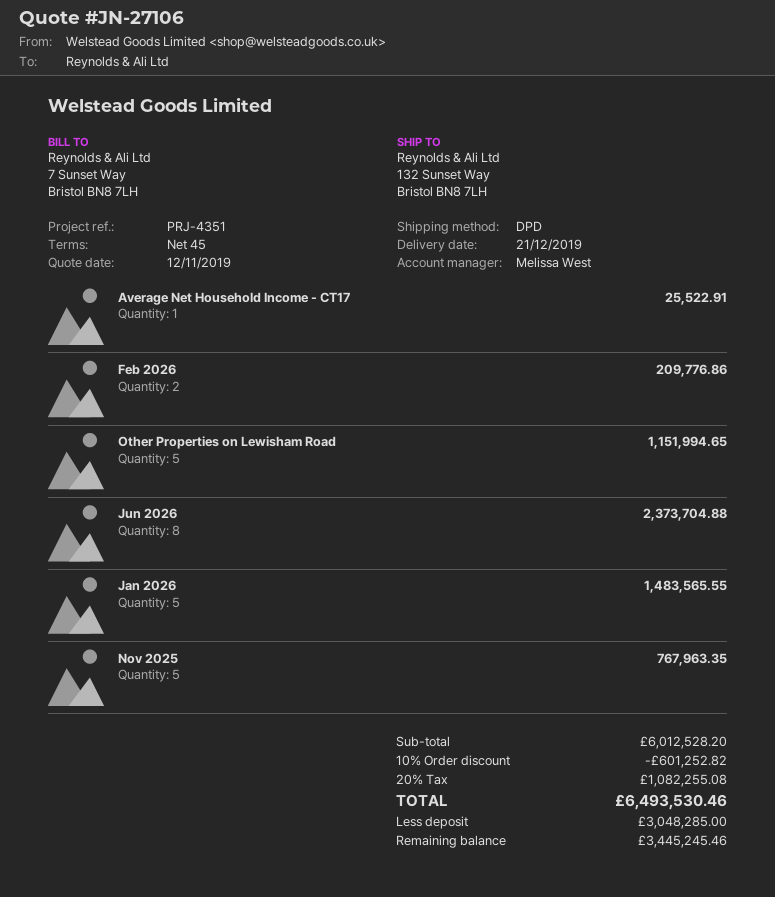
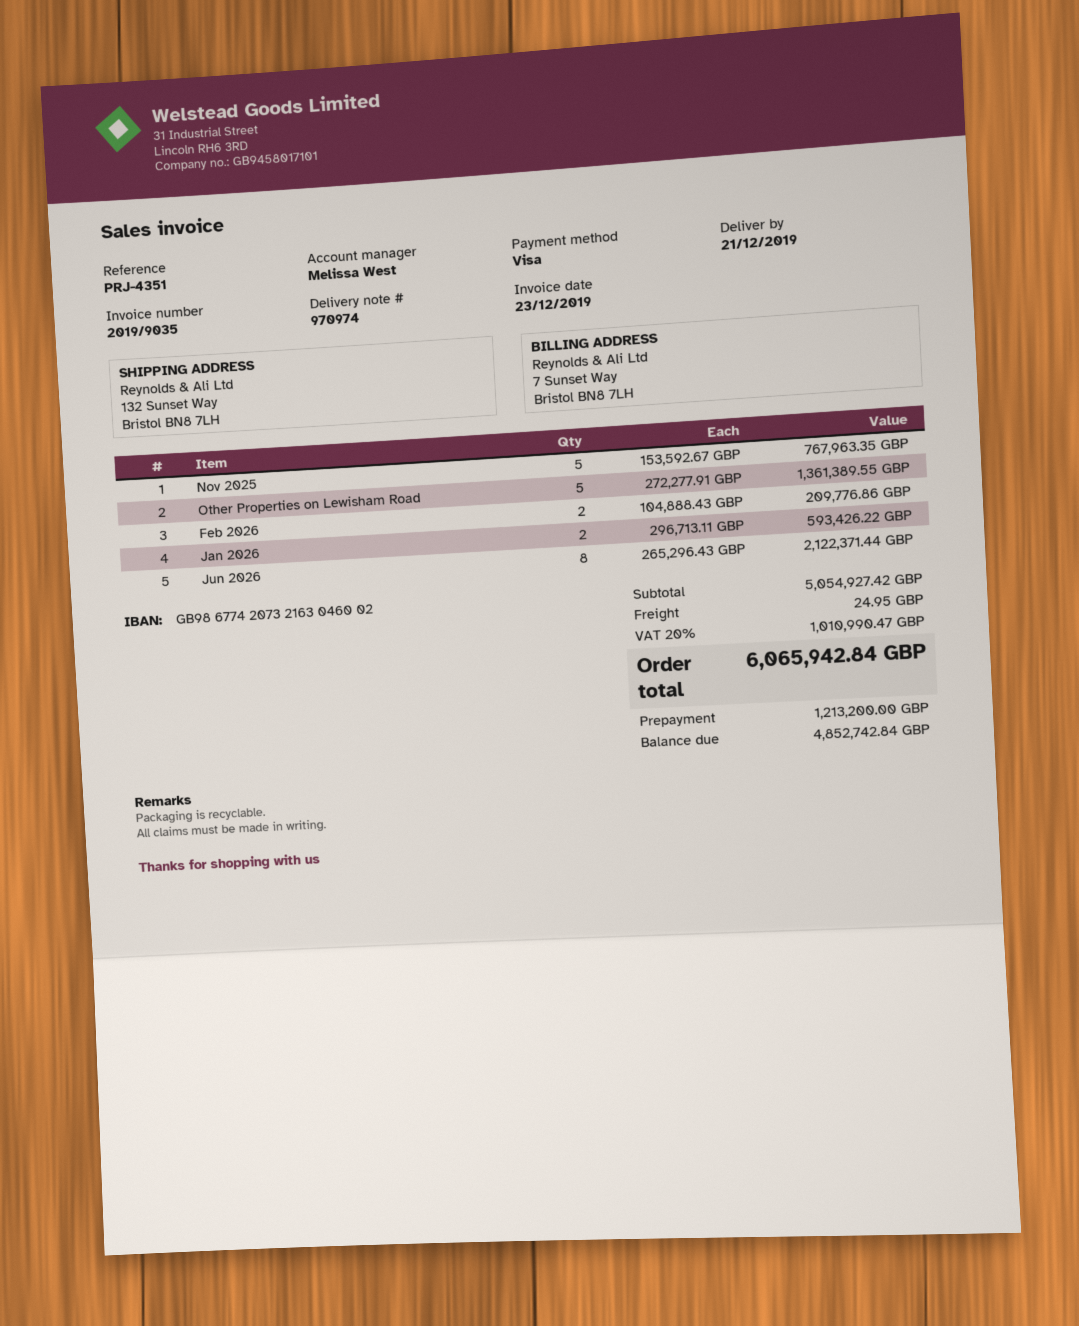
Average Net Household Income - CT17: 1 for 25522.91 -> none
Other Properties on Lewisham Road: 5 for 1151994.65 -> 5 for 1361389.55
Jun 2026: 8 for 2373704.88 -> 8 for 2122371.44
Jan 2026: 5 for 1483565.55 -> 2 for 593426.22
subtotal: 6012528.20 -> 5054927.42
discount: 10% = 601252.82 -> none
shipping: none -> 24.95
tax: 20% = 1082255.08 -> 20% = 1010990.47
total: 6493530.46 -> 6065942.84
deposit: 3048285.00 -> 1213200.00
balance: 3445245.46 -> 4852742.84

